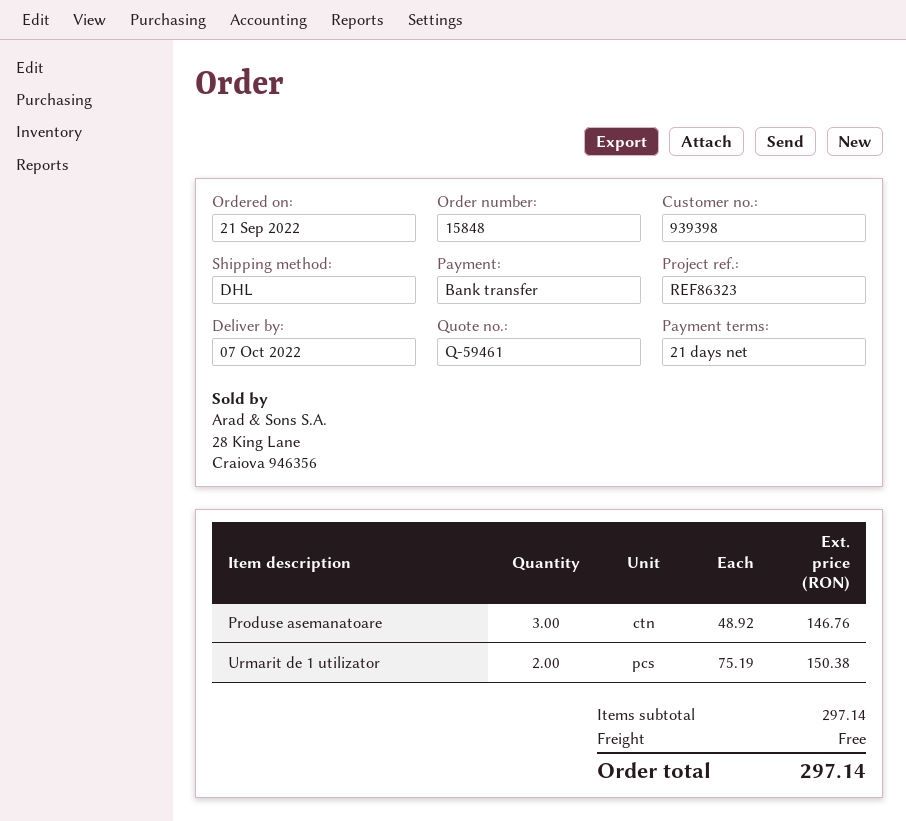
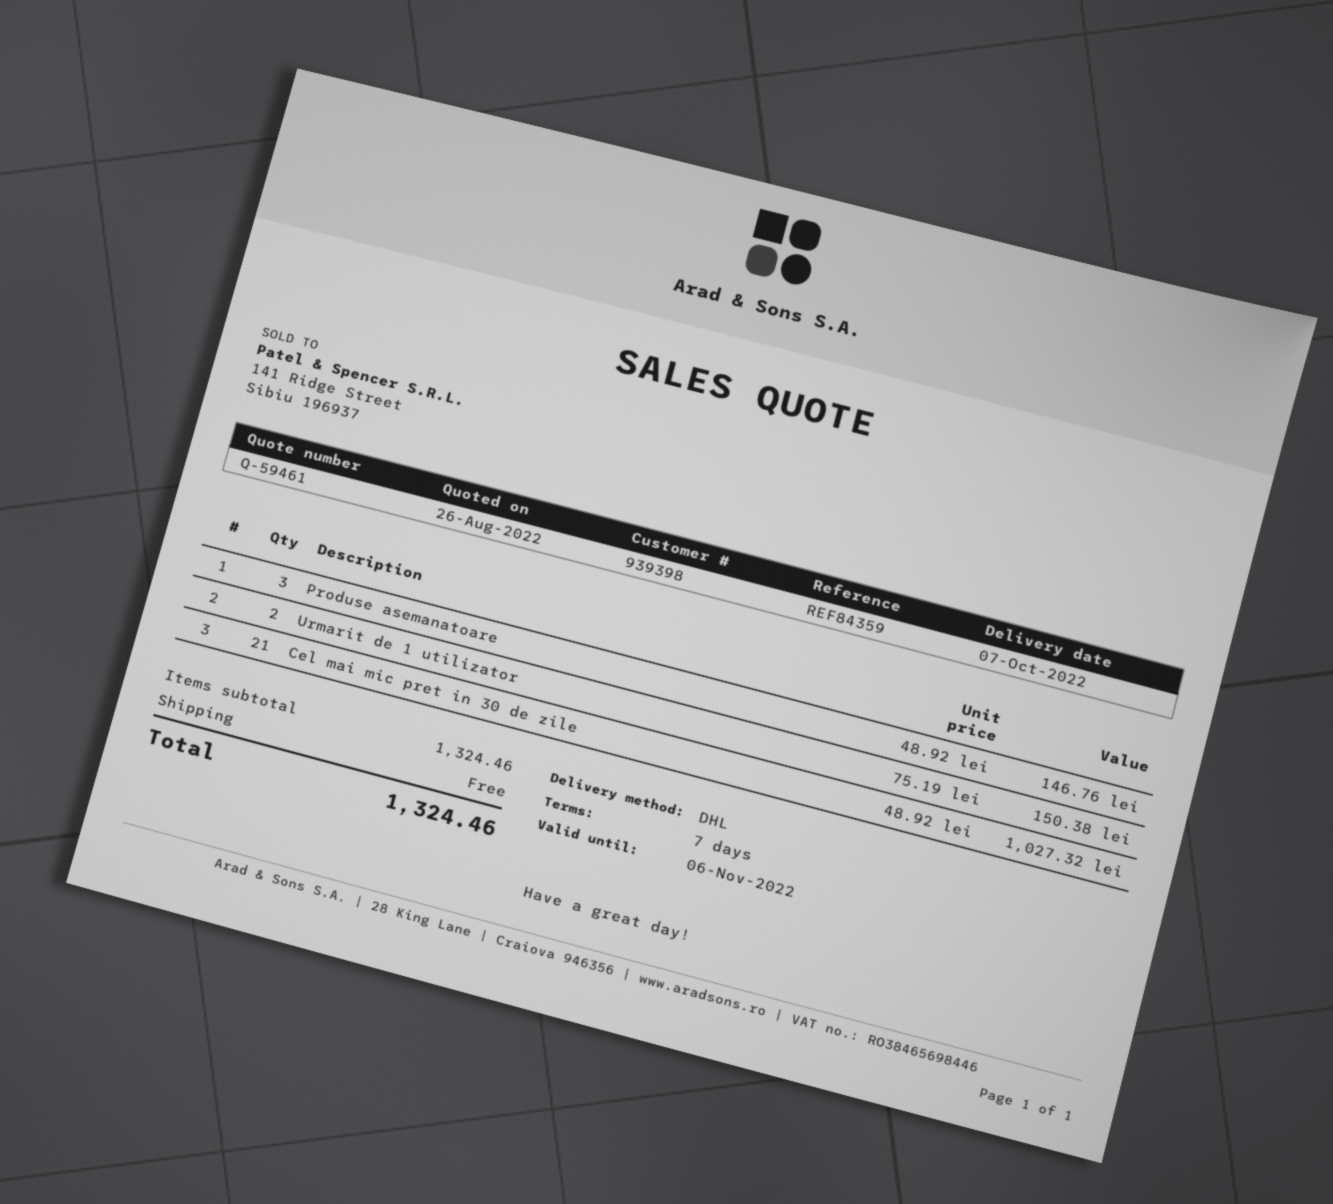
payment terms: 21 days -> 7 days
reference: REF86323 -> REF84359
Cel mai mic pret in 30 de zile: none -> 21 x 48.92 = 1027.32
subtotal: 297.14 -> 1324.46
total: 297.14 -> 1324.46

